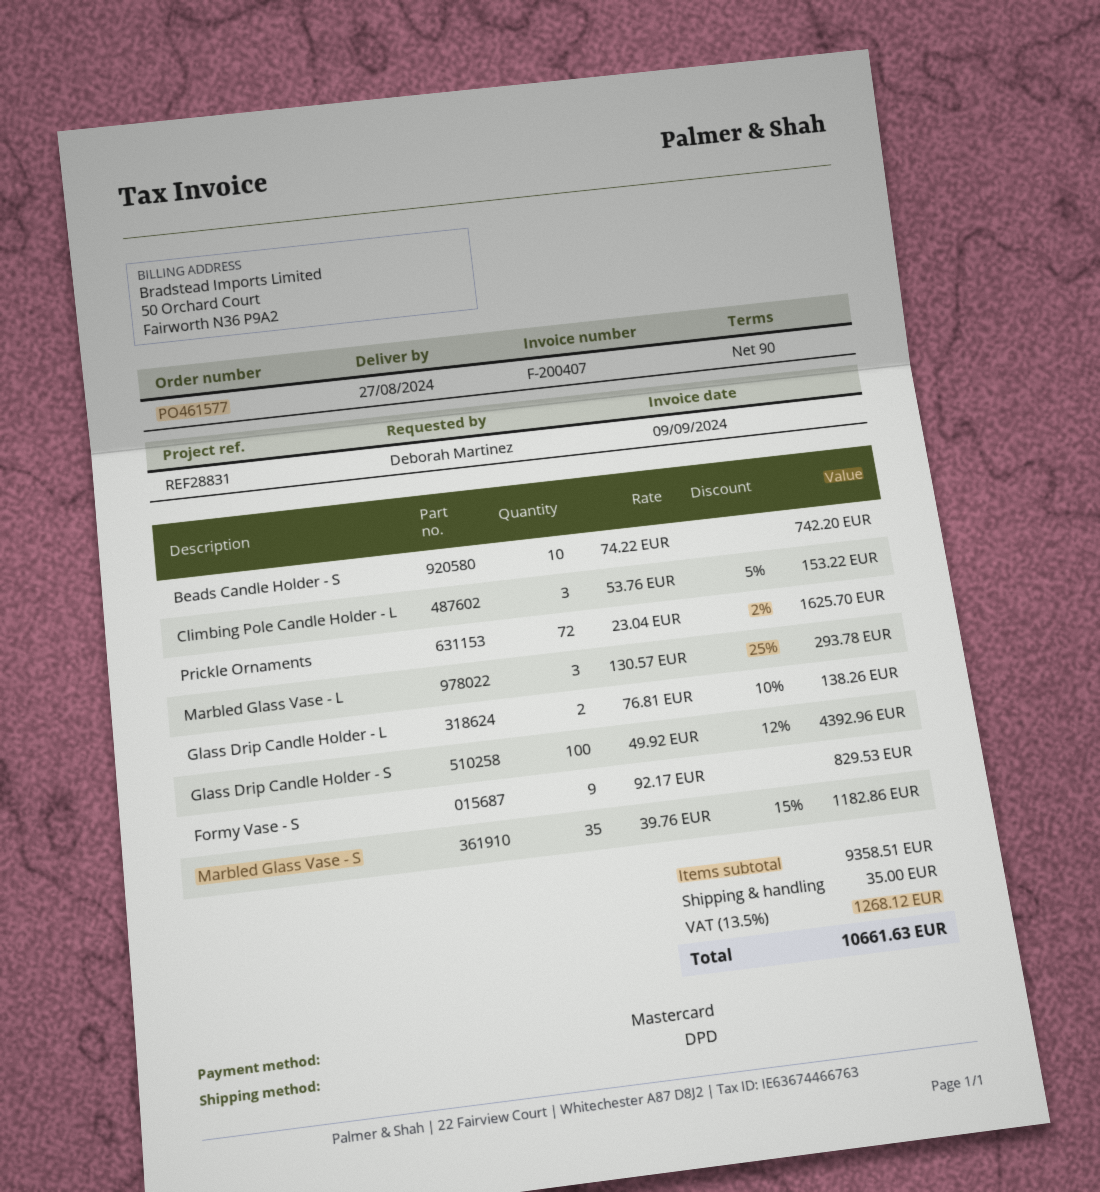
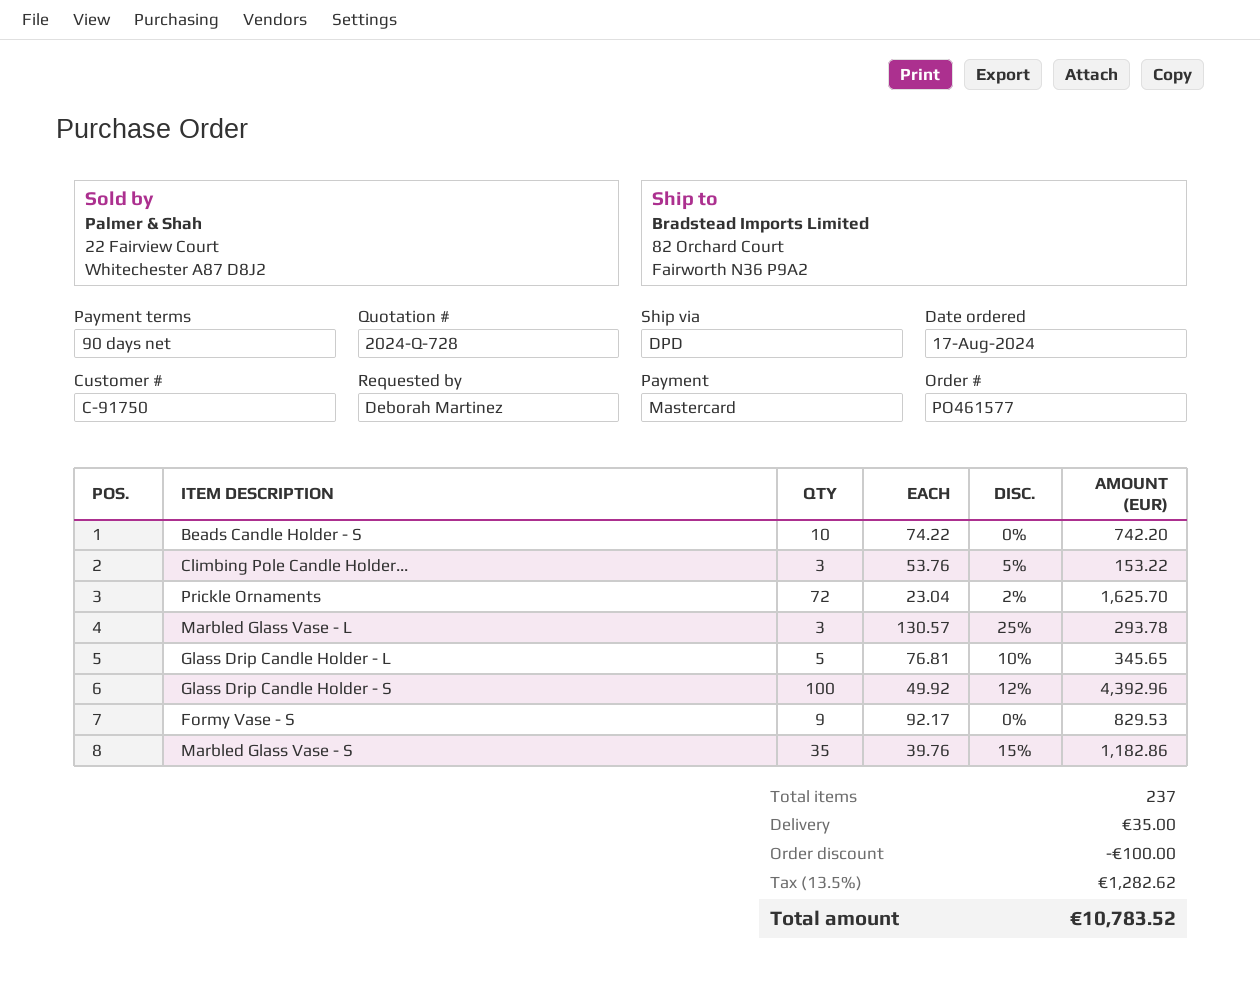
Glass Drip Candle Holder - L: 2 x 76.81 - 10% = 138.26 -> 5 x 76.81 - 10% = 345.65
discount: none -> 100.00
tax: 13.5% = 1268.12 -> 13.5% = 1282.62
total: 10661.63 -> 10783.52

